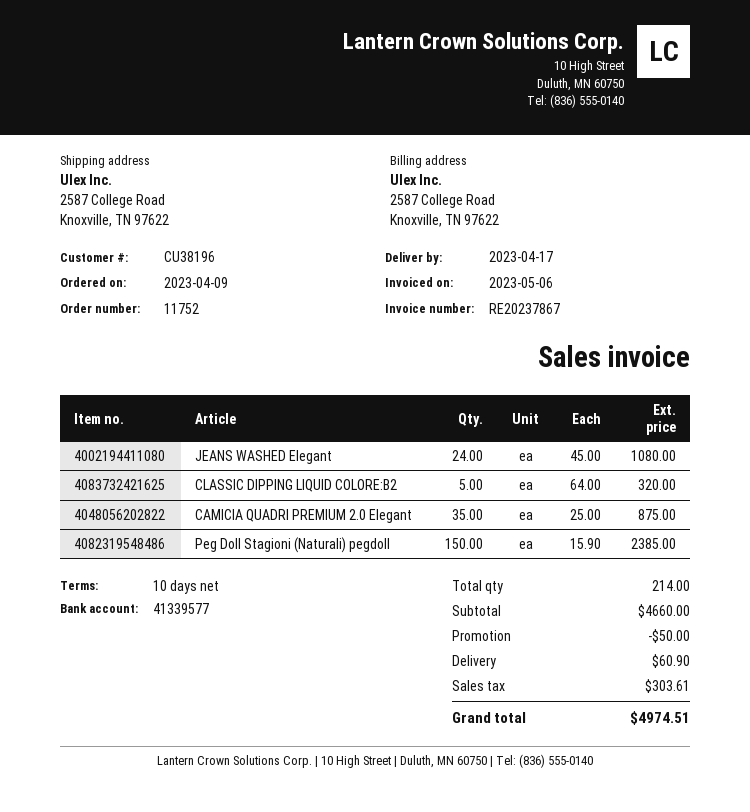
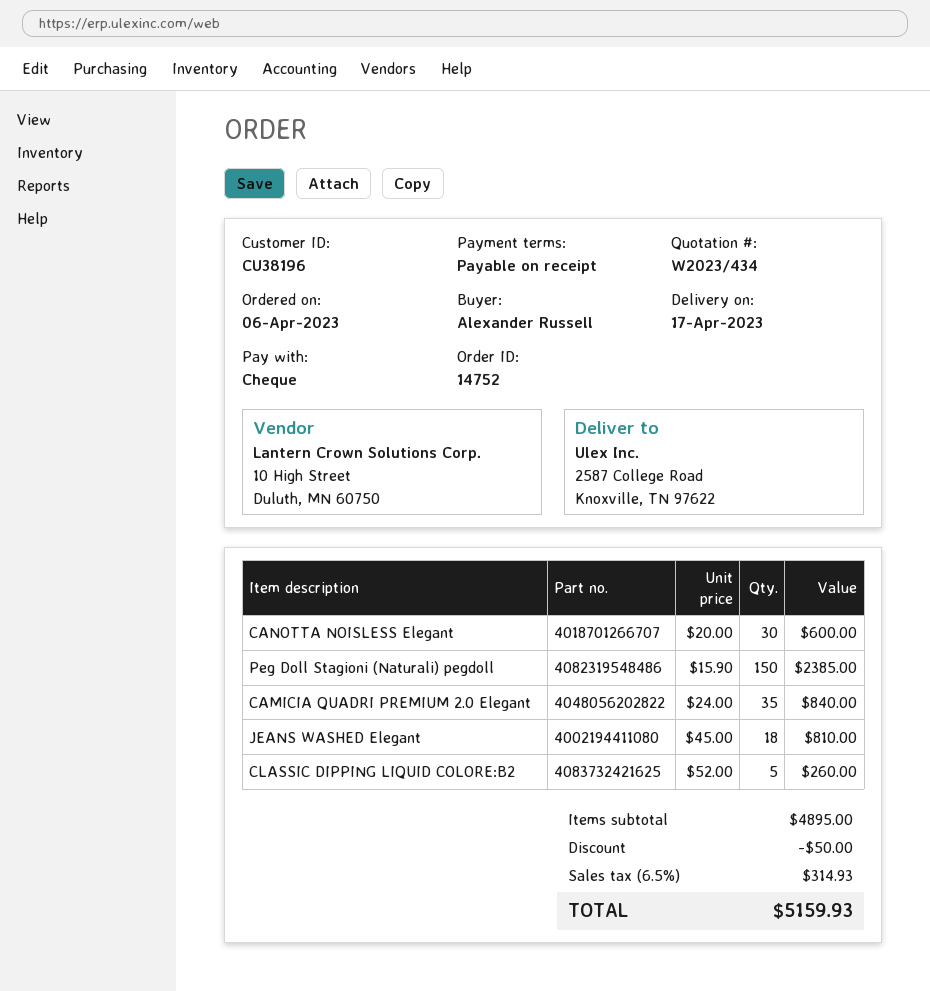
order number: 11752 -> 14752
order date: 2023-04-09 -> 2023-04-06
payment terms: 10 days -> on receipt
JEANS WASHED Elegant: 24 x 45.00 = 1080.00 -> 18 x 45.00 = 810.00
CLASSIC DIPPING LIQUID COLORE:B2: 5 x 64.00 = 320.00 -> 5 x 52.00 = 260.00
CAMICIA QUADRI PREMIUM 2.0 Elegant: 35 x 25.00 = 875.00 -> 35 x 24.00 = 840.00
CANOTTA NOISLESS Elegant: none -> 30 x 20.00 = 600.00
subtotal: 4660.00 -> 4895.00
shipping: 60.90 -> none
tax: 303.61 -> 314.93
total: 4974.51 -> 5159.93

